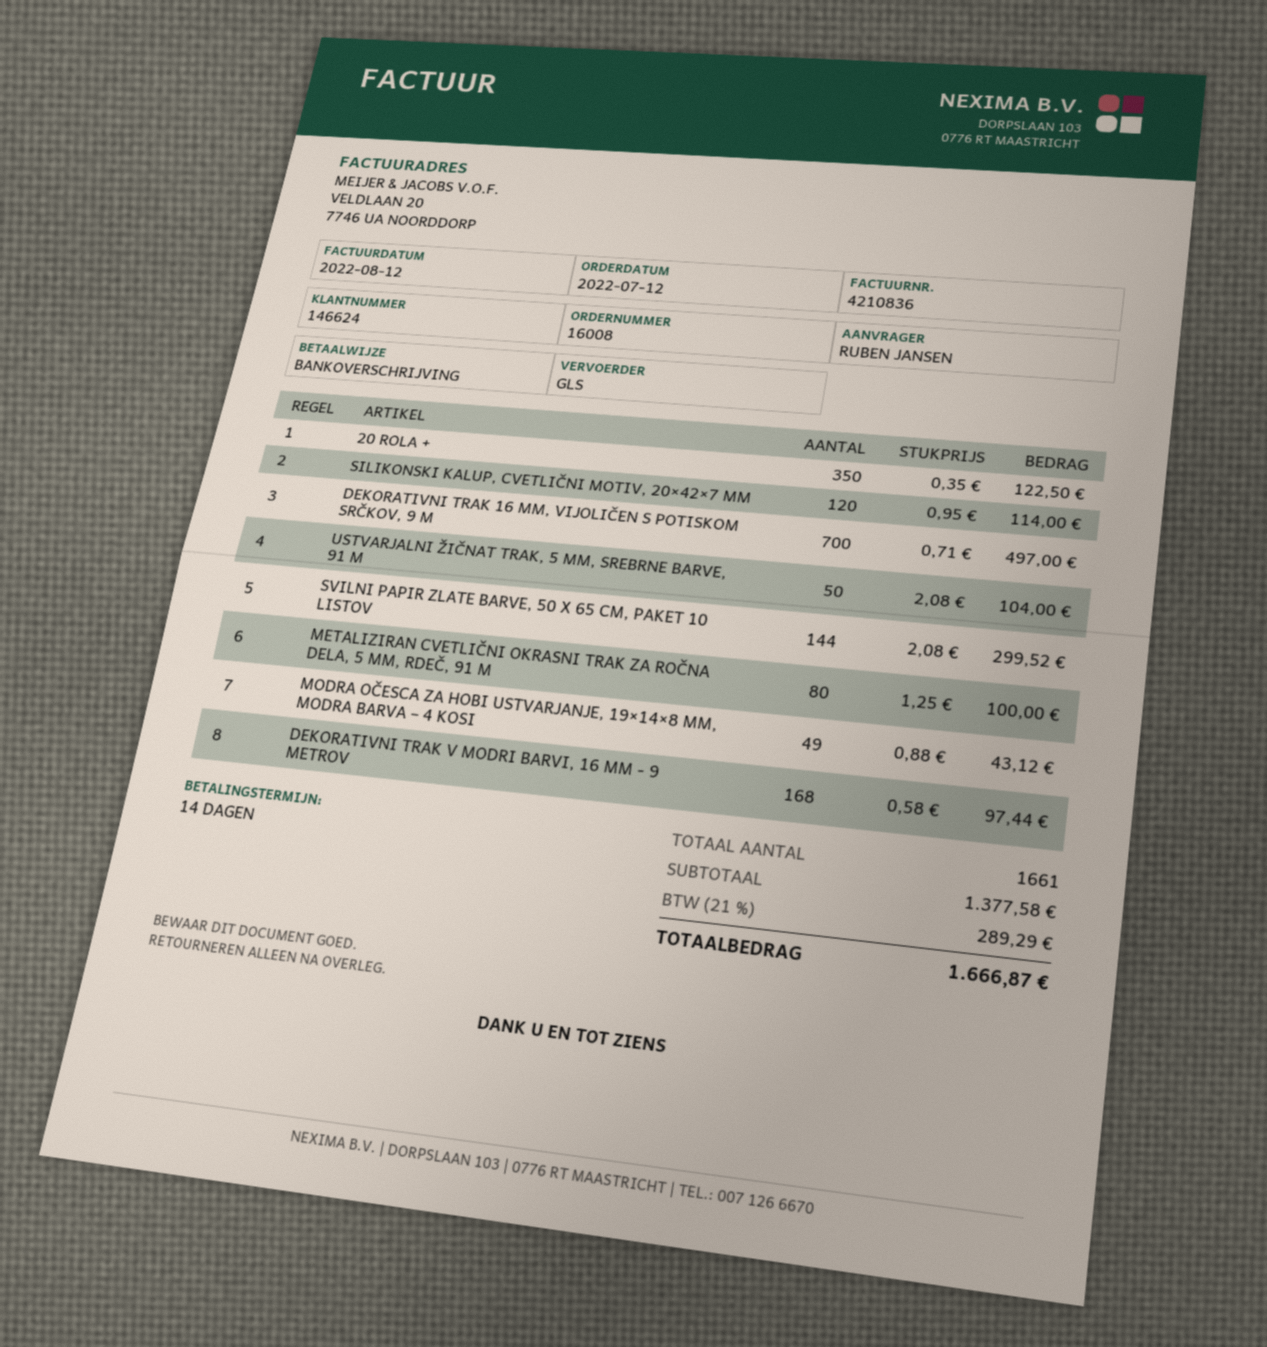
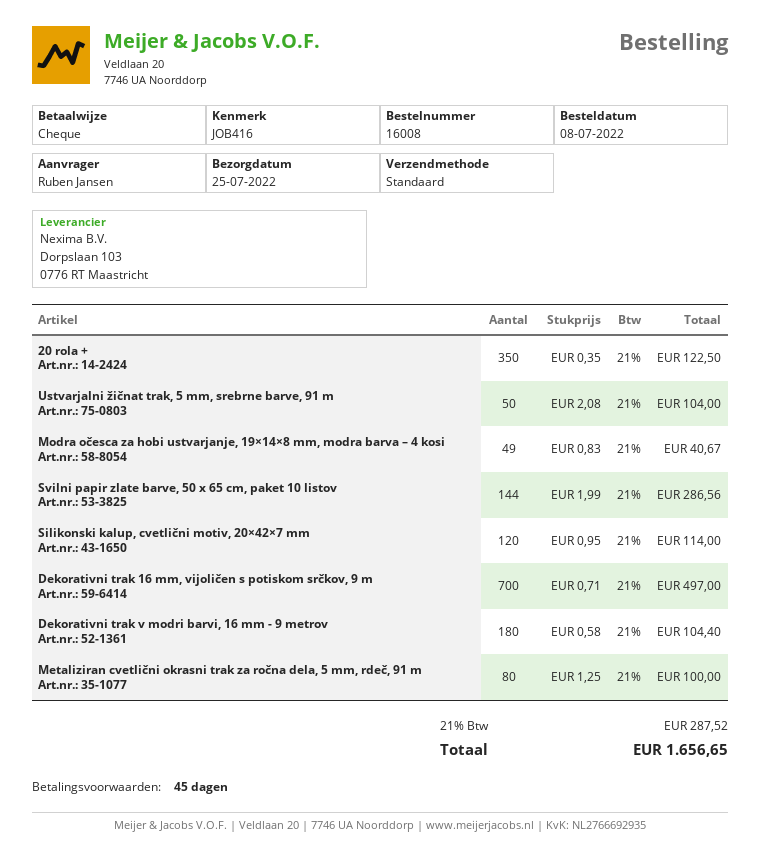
order date: 2022-07-12 -> 2022-07-08
payment terms: 14 days -> 45 days
payment method: bank transfer -> cheque
shipping method: GLS -> standard
SVILNI PAPIR ZLATE BARVE, 50 X 65 CM, PAKET 10 LISTOV: 144 x 2.08 = 299.52 -> 144 x 1.99 = 286.56
MODRA OČESCA ZA HOBI USTVARJANJE, 19×14×8 MM, MODRA BARVA – 4 KOSI: 49 x 0.88 = 43.12 -> 49 x 0.83 = 40.67
DEKORATIVNI TRAK V MODRI BARVI, 16 MM - 9 METROV: 168 x 0.58 = 97.44 -> 180 x 0.58 = 104.40
tax: 21% = 289.29 -> 21% = 287.52
total: 1666.87 -> 1656.65

